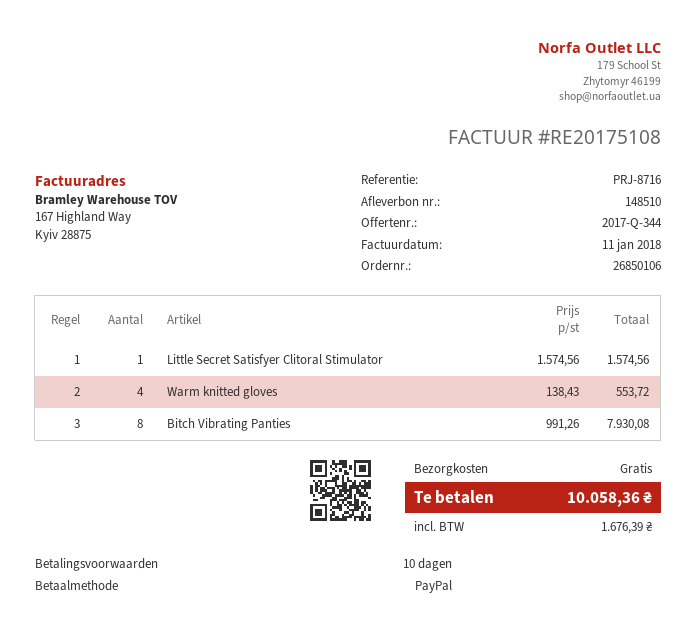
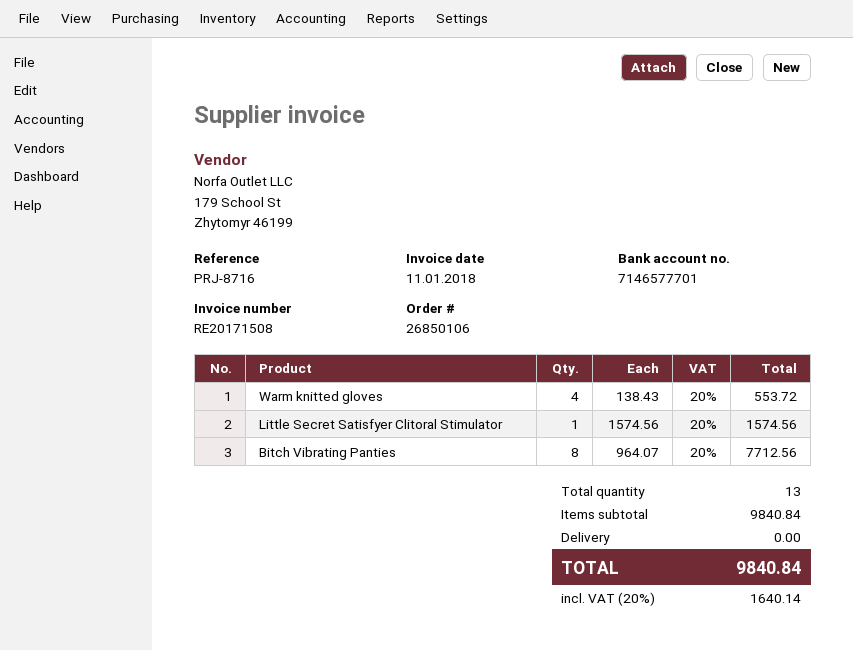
invoice number: RE20175108 -> RE20171508
Bitch Vibrating Panties: 8 x 991.26 = 7930.08 -> 8 x 964.07 = 7712.56
tax: 1676.39 -> 1640.14
total: 10058.36 -> 9840.84

